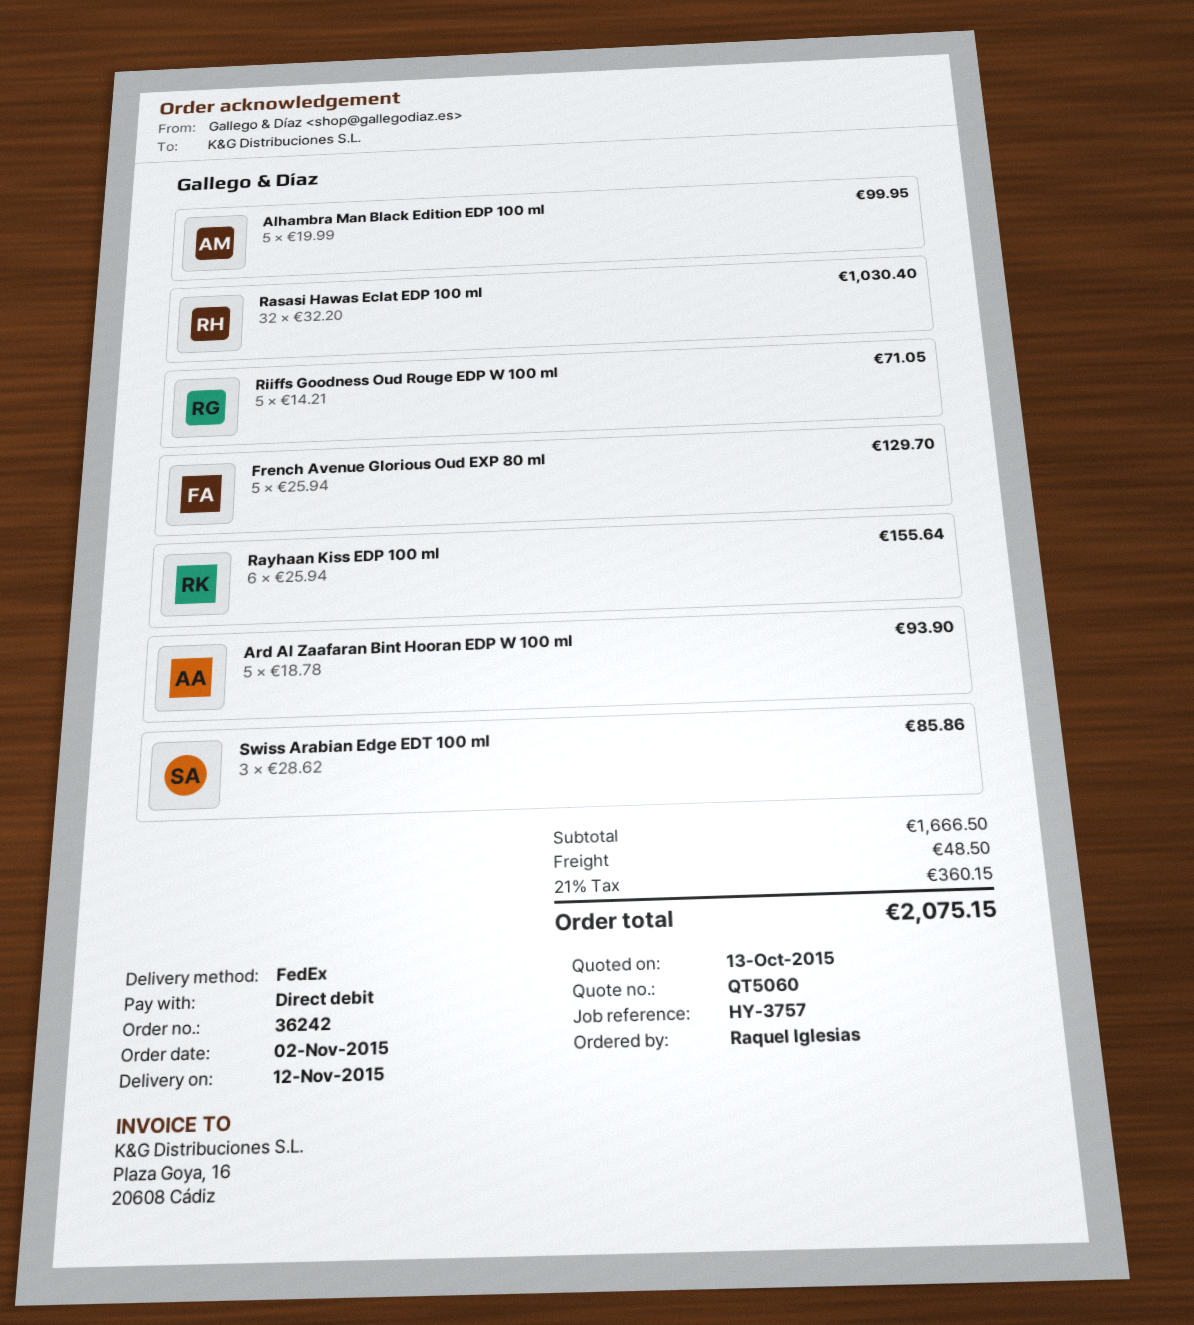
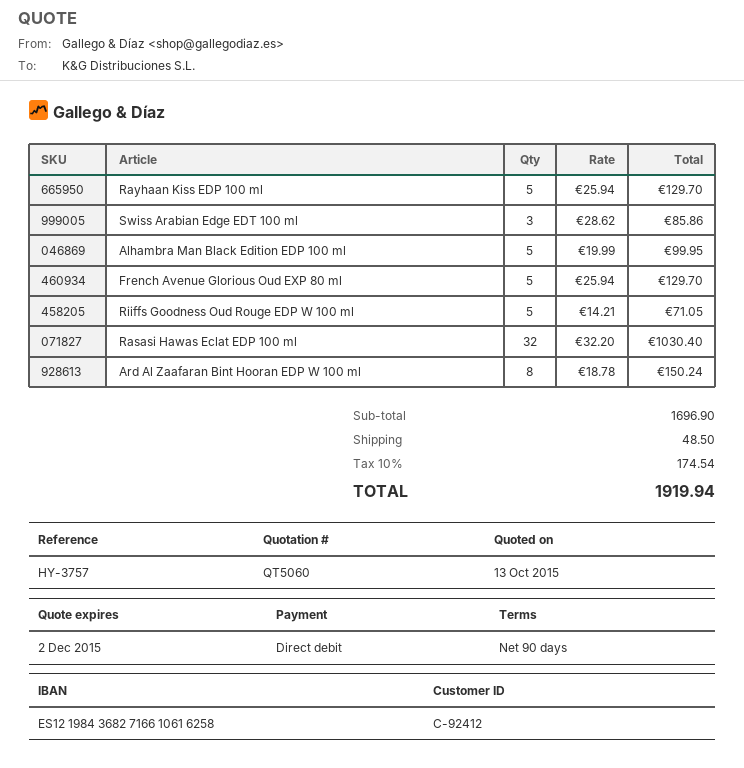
Rayhaan Kiss EDP 100 ml: 6 x 25.94 = 155.64 -> 5 x 25.94 = 129.70
Ard Al Zaafaran Bint Hooran EDP W 100 ml: 5 x 18.78 = 93.90 -> 8 x 18.78 = 150.24
subtotal: 1666.50 -> 1696.90
tax: 21% = 360.15 -> 10% = 174.54
total: 2075.15 -> 1919.94

